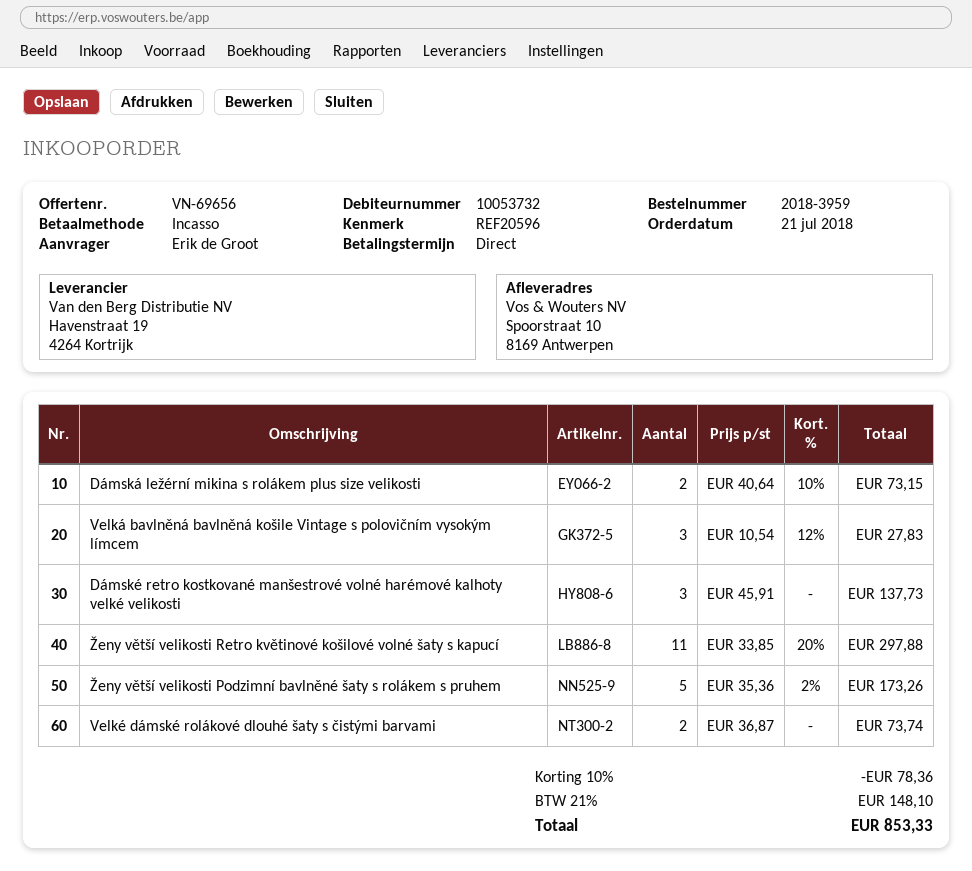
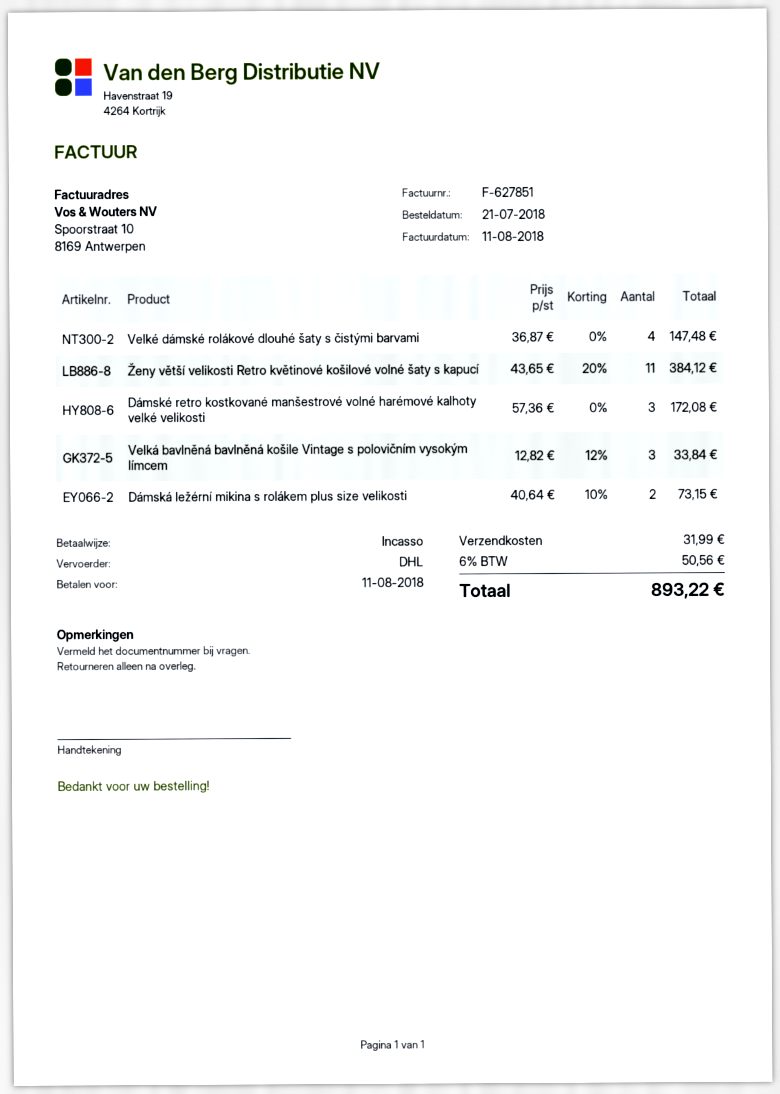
Velká bavlněná bavlněná košile Vintage s polovičním vysokým límcem: 3 x 10.54 - 12% = 27.83 -> 3 x 12.82 - 12% = 33.84
Dámské retro kostkované manšestrové volné harémové kalhoty velké velikosti: 3 x 45.91 = 137.73 -> 3 x 57.36 = 172.08
Ženy větší velikosti Retro květinové košilové volné šaty s kapucí: 11 x 33.85 - 20% = 297.88 -> 11 x 43.65 - 20% = 384.12
Ženy větší velikosti Podzimní bavlněné šaty s rolákem s pruhem: 5 x 35.36 - 2% = 173.26 -> none
Velké dámské rolákové dlouhé šaty s čistými barvami: 2 x 36.87 = 73.74 -> 4 x 36.87 = 147.48
discount: 10% = 78.36 -> none
shipping: none -> 31.99
tax: 21% = 148.10 -> 6% = 50.56
total: 853.33 -> 893.22

